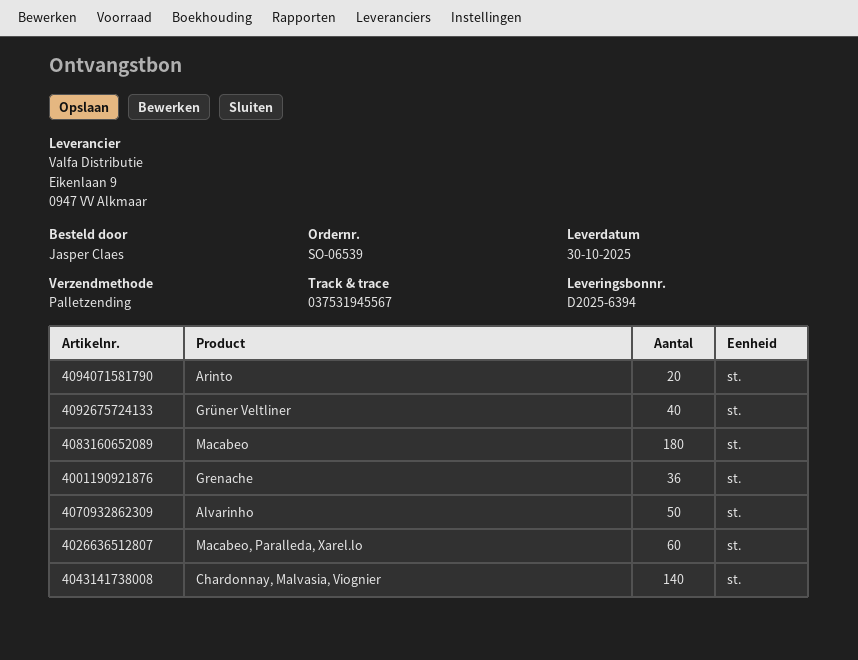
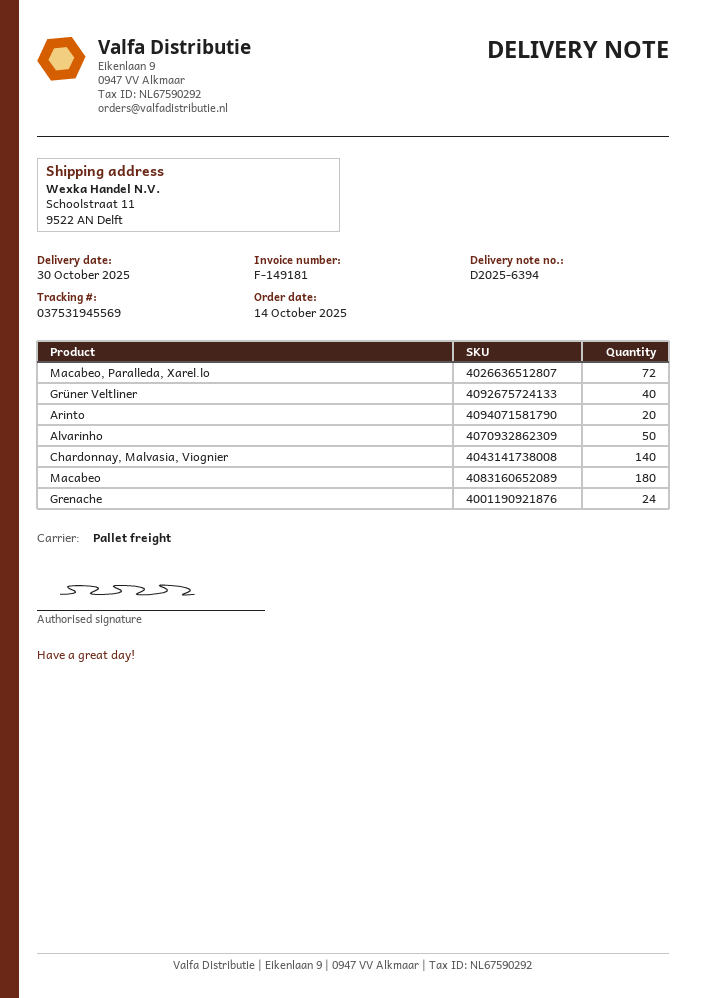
tracking number: 037531945567 -> 037531945569
Grenache: 36 -> 24
Macabeo, Paralleda, Xarel.lo: 60 -> 72

